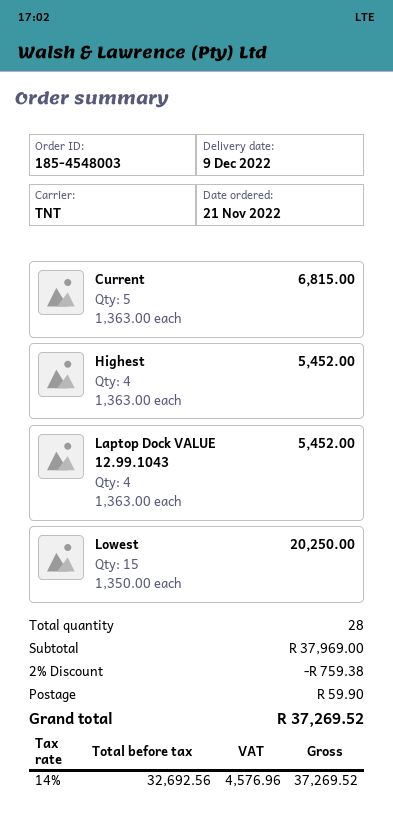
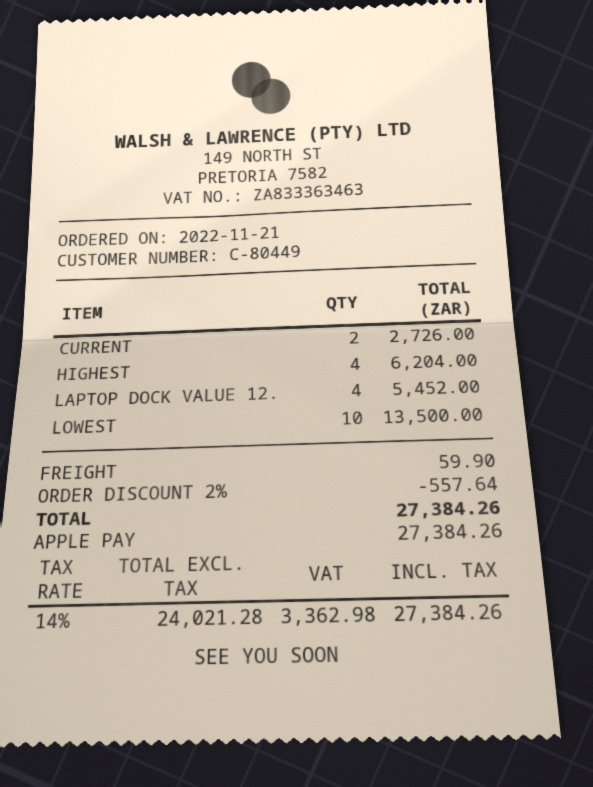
Current: 5 for 6815.00 -> 2 for 2726.00
Highest: 4 for 5452.00 -> 4 for 6204.00
Lowest: 15 for 20250.00 -> 10 for 13500.00
discount: 2% = 759.38 -> 2% = 557.64
net: 32692.56 -> 24021.28
tax: 14% = 4576.96 -> 14% = 3362.98
total: 37269.52 -> 27384.26

